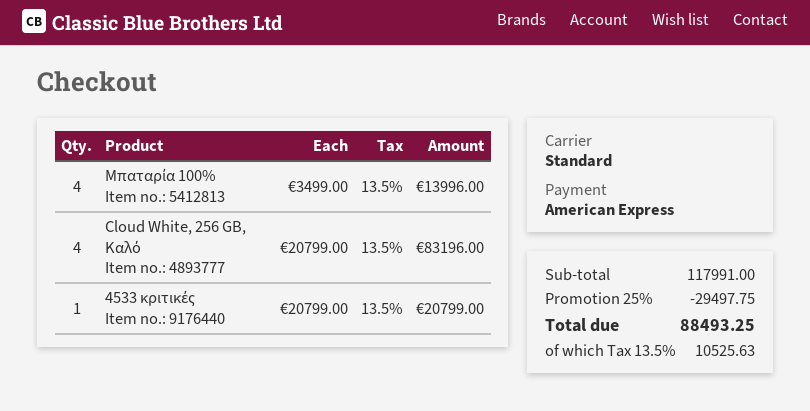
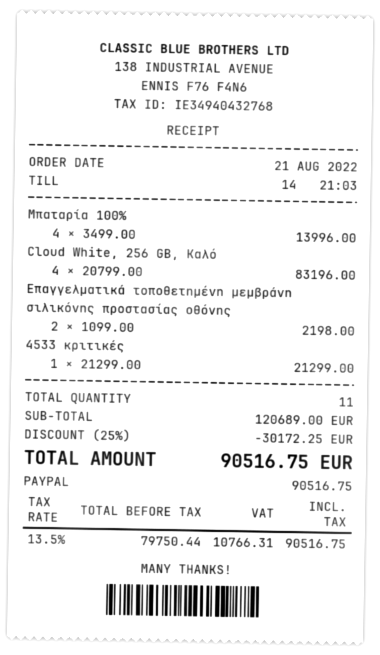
payment method: American Express -> PayPal
4533 κριτικές: 1 x 20799.00 = 20799.00 -> 1 x 21299.00 = 21299.00
Επαγγελματικά τοποθετημένη μεμβράνη σιλικόνης προστασίας οθόνης: none -> 2 x 1099.00 = 2198.00
subtotal: 117991.00 -> 120689.00
discount: 25% = 29497.75 -> 25% = 30172.25
tax: 13.5% = 10525.63 -> 13.5% = 10766.31
total: 88493.25 -> 90516.75

